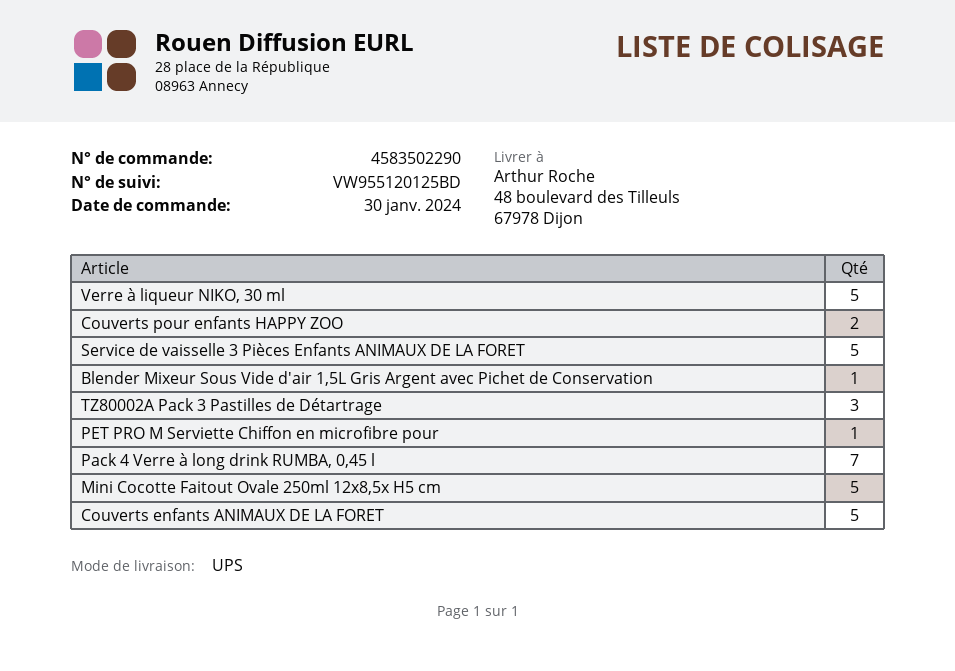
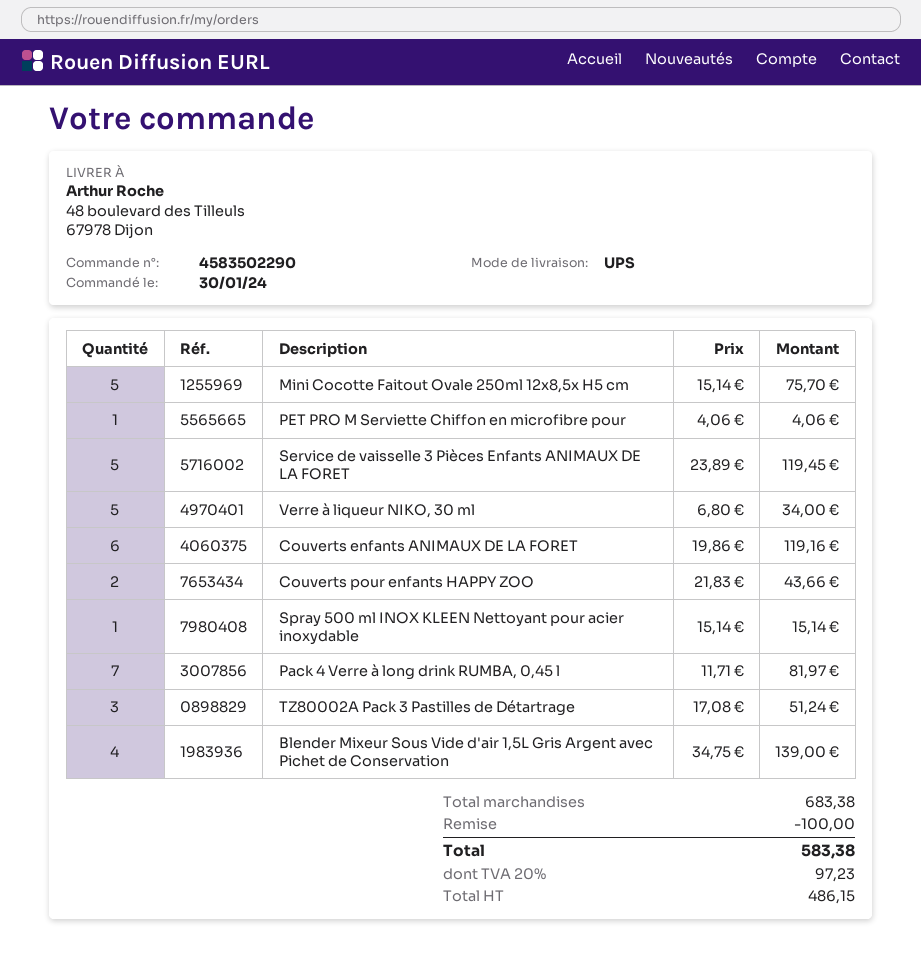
Blender Mixeur Sous Vide d'air 1,5L Gris Argent avec Pichet de Conservation: 1 -> 4
Couverts enfants ANIMAUX DE LA FORET: 5 -> 6
Spray 500 ml INOX KLEEN Nettoyant pour acier inoxydable: none -> 1

